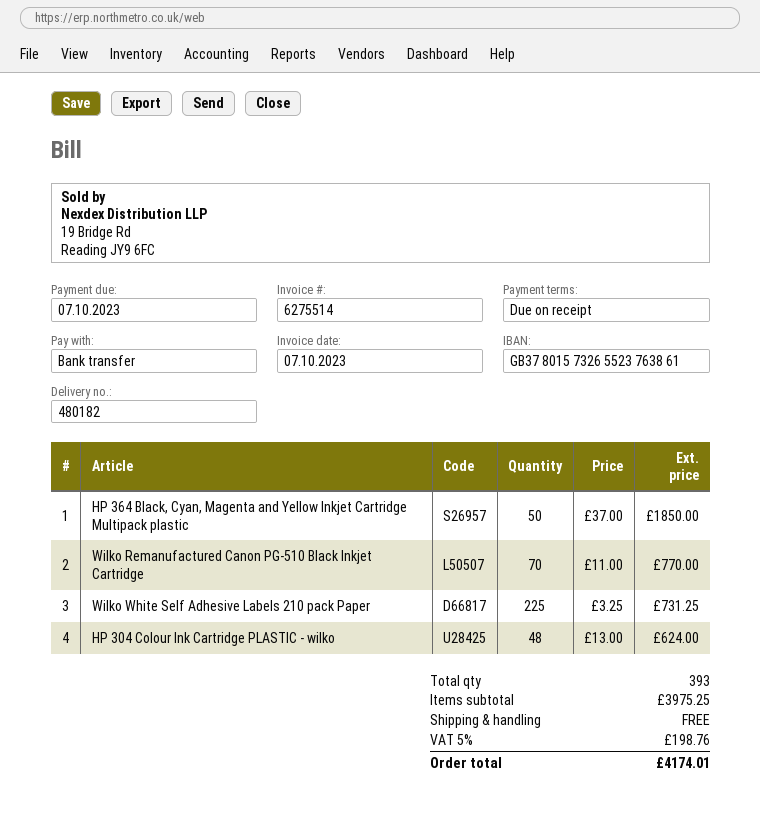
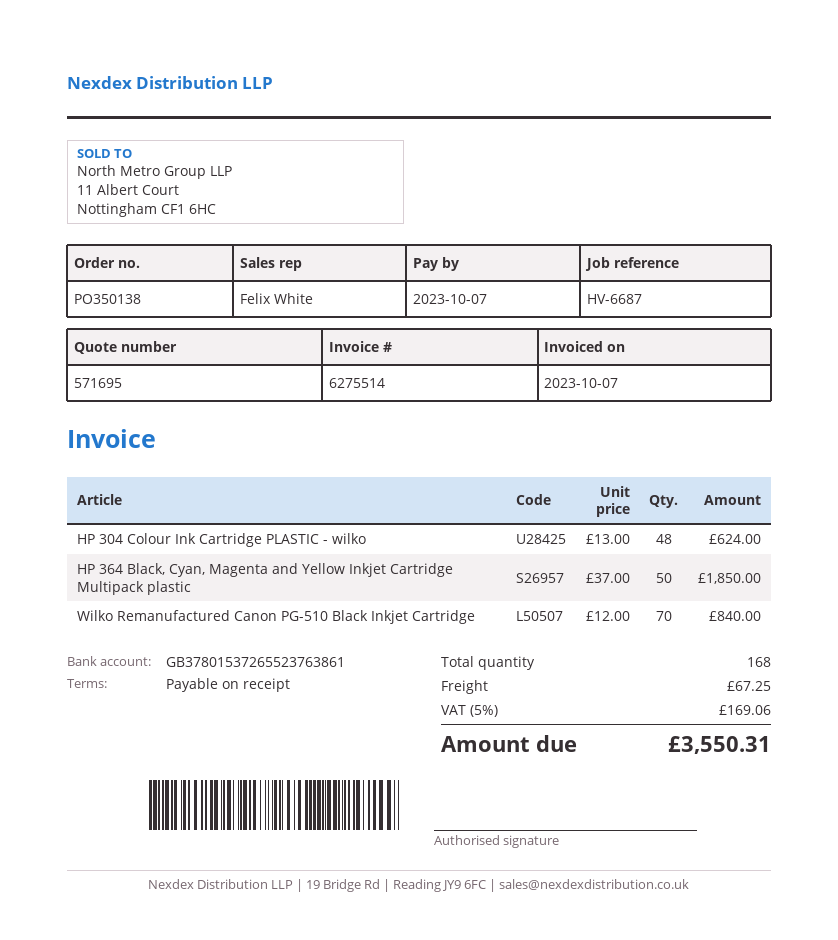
bank account: GB37801573265523763861 -> GB37801537265523763861
Wilko Remanufactured Canon PG-510 Black Inkjet Cartridge: 70 x 11.00 = 770.00 -> 70 x 12.00 = 840.00
Wilko White Self Adhesive Labels 210 pack Paper: 225 x 3.25 = 731.25 -> none
total quantity: 393 -> 168
shipping: 0.00 -> 67.25
tax: 5% = 198.76 -> 5% = 169.06
total: 4174.01 -> 3550.31

